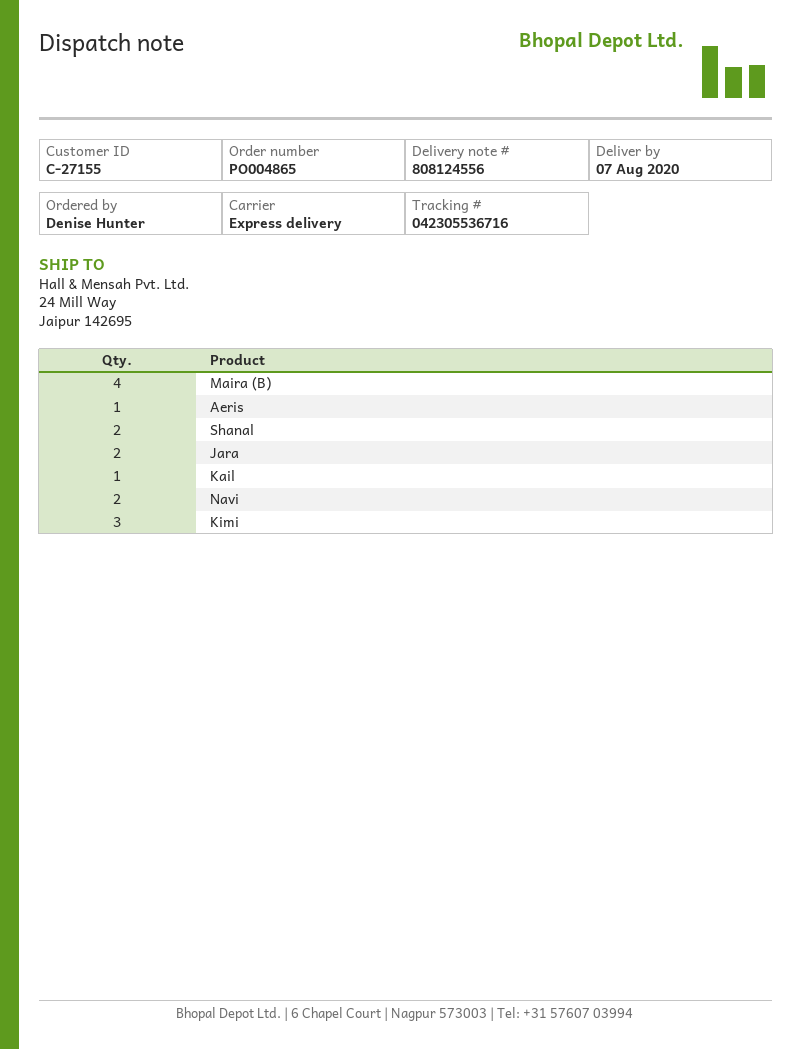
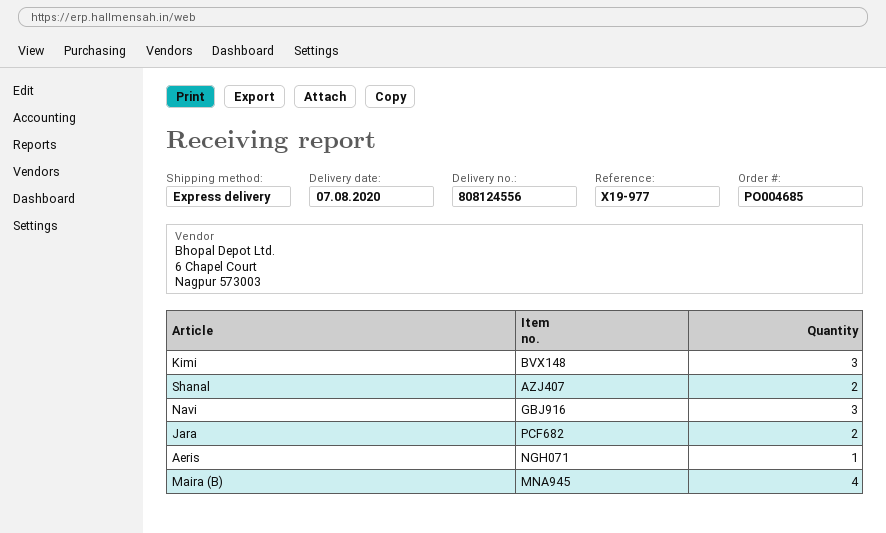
order number: PO004865 -> PO004685
Kail: 1 -> none
Navi: 2 -> 3

